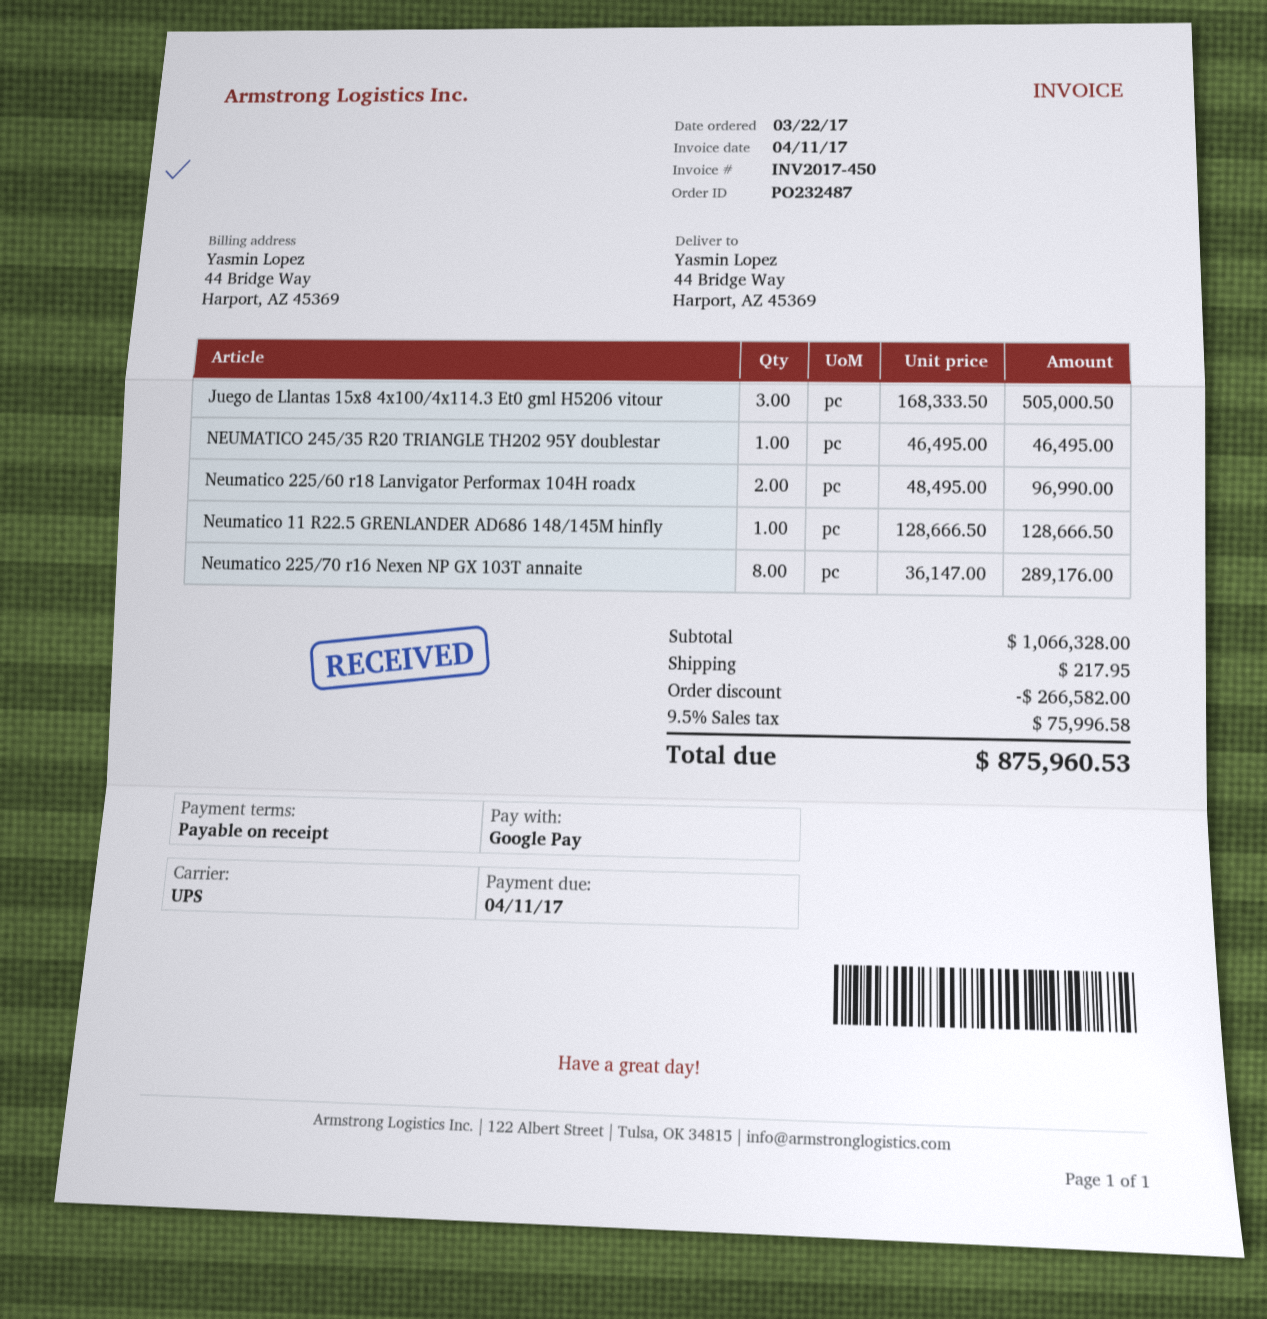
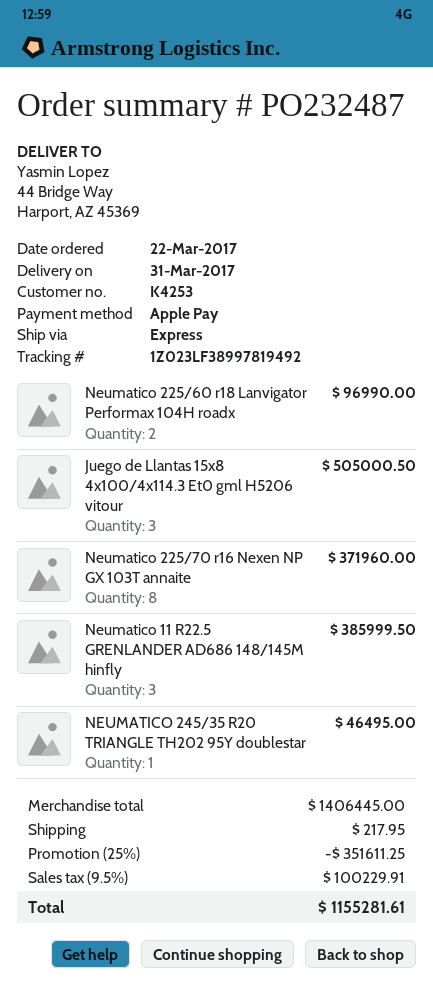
payment method: Google Pay -> Apple Pay
shipping method: UPS -> express
Neumatico 11 R22.5 GRENLANDER AD686 148/145M hinfly: 1 for 128666.50 -> 3 for 385999.50
Neumatico 225/70 r16 Nexen NP GX 103T annaite: 8 for 289176.00 -> 8 for 371960.00
subtotal: 1066328.00 -> 1406445.00
discount: 266582.00 -> 351611.25
tax: 9.5% = 75996.58 -> 9.5% = 100229.91
total: 875960.53 -> 1155281.61

